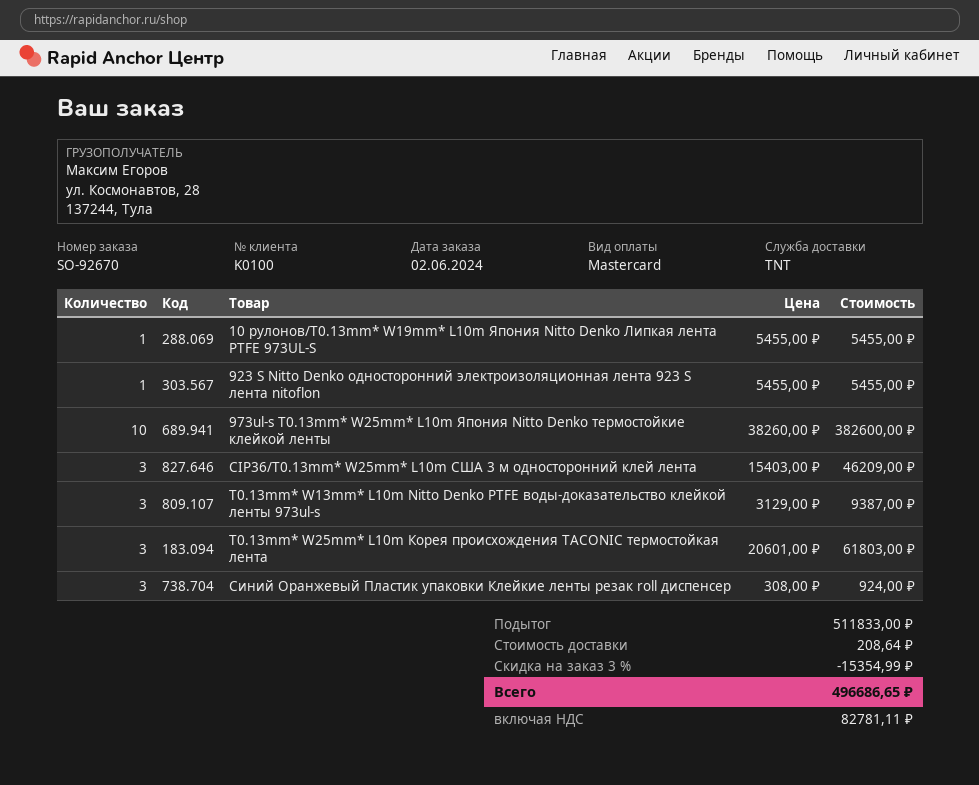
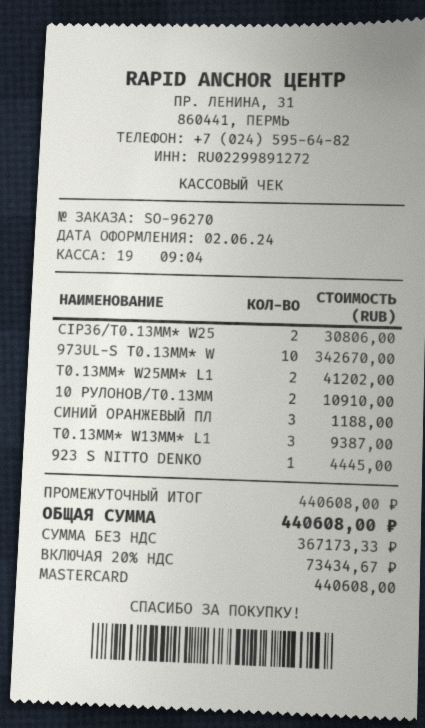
order number: SO-92670 -> SO-96270
10 рулонов/T0.13mm* W19mm* L10m Япония Nitto Denko Липкая лента PTFE 973UL-S: 1 for 5455.00 -> 2 for 10910.00
923 S Nitto Denko односторонний электроизоляционная лента 923 S лента nitoflon: 1 for 5455.00 -> 1 for 4445.00
973ul-s T0.13mm* W25mm* L10m Япония Nitto Denko термостойкие клейкой ленты: 10 for 382600.00 -> 10 for 342670.00
CIP36/T0.13mm* W25mm* L10m США 3 м односторонний клей лента: 3 for 46209.00 -> 2 for 30806.00
T0.13mm* W25mm* L10m Корея происхождения TACONIC термостойкая лента: 3 for 61803.00 -> 2 for 41202.00
Синий Оранжевый Пластик упаковки Клейкие ленты резак roll диспенсер: 3 for 924.00 -> 3 for 1188.00
subtotal: 511833.00 -> 440608.00
discount: 3% = 15354.99 -> none
shipping: 208.64 -> none
tax: 82781.11 -> 73434.67
total: 496686.65 -> 440608.00

